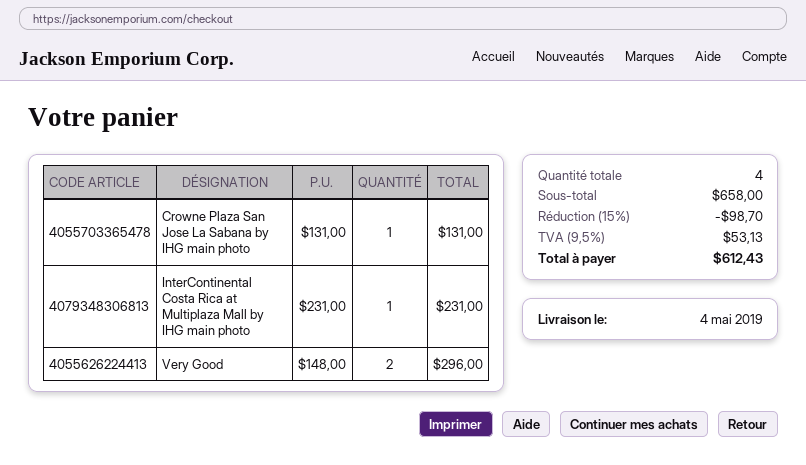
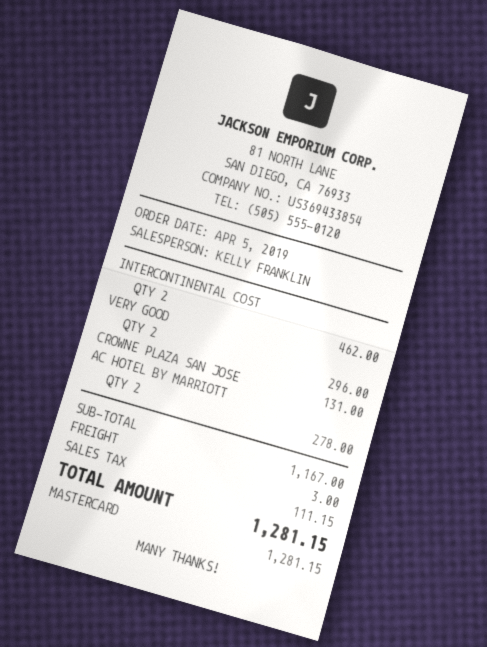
InterContinental Costa Rica at Multiplaza Mall by IHG main photo: 1 for 231.00 -> 2 for 462.00
AC HOTEL BY MARRIOTT: none -> 2 for 278.00
subtotal: 658.00 -> 1167.00
discount: 15% = 98.70 -> none
shipping: none -> 3.00
tax: 53.13 -> 111.15
total: 612.43 -> 1281.15

